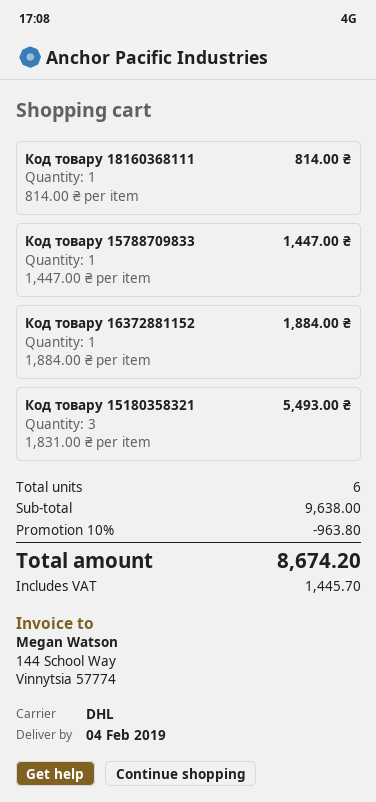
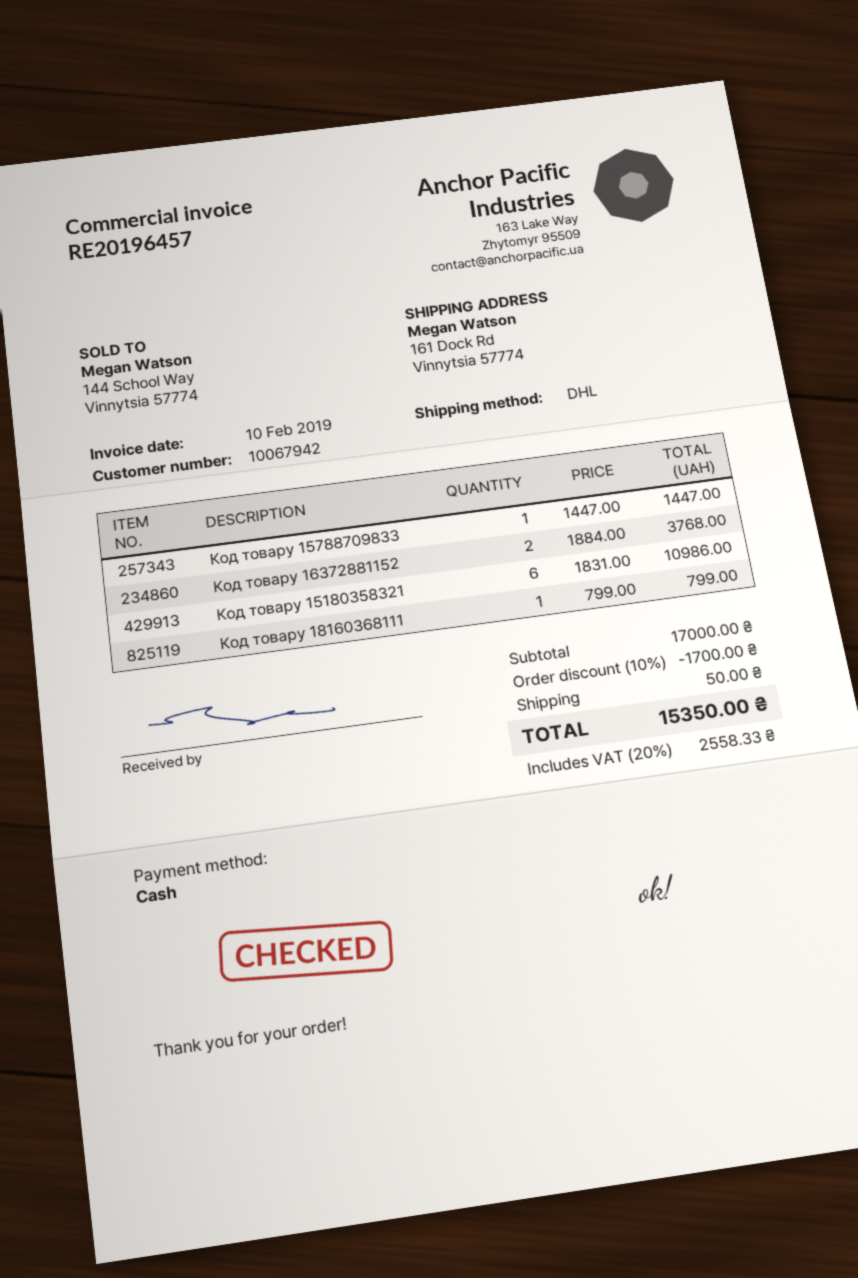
Код товару 18160368111: 1 x 814.00 = 814.00 -> 1 x 799.00 = 799.00
Код товару 16372881152: 1 x 1884.00 = 1884.00 -> 2 x 1884.00 = 3768.00
Код товару 15180358321: 3 x 1831.00 = 5493.00 -> 6 x 1831.00 = 10986.00
subtotal: 9638.00 -> 17000.00
discount: 10% = 963.80 -> 10% = 1700.00
shipping: none -> 50.00
tax: 1445.70 -> 2558.33
total: 8674.20 -> 15350.00

